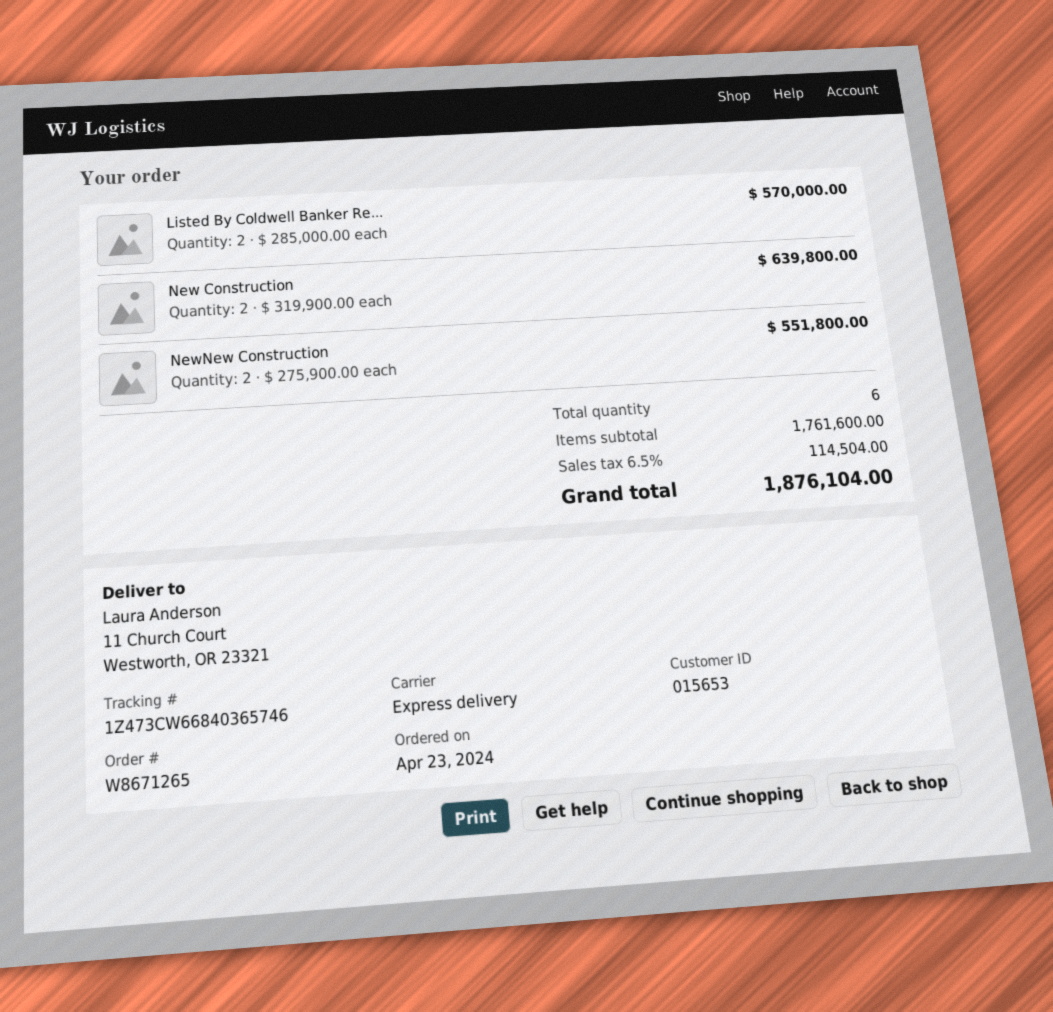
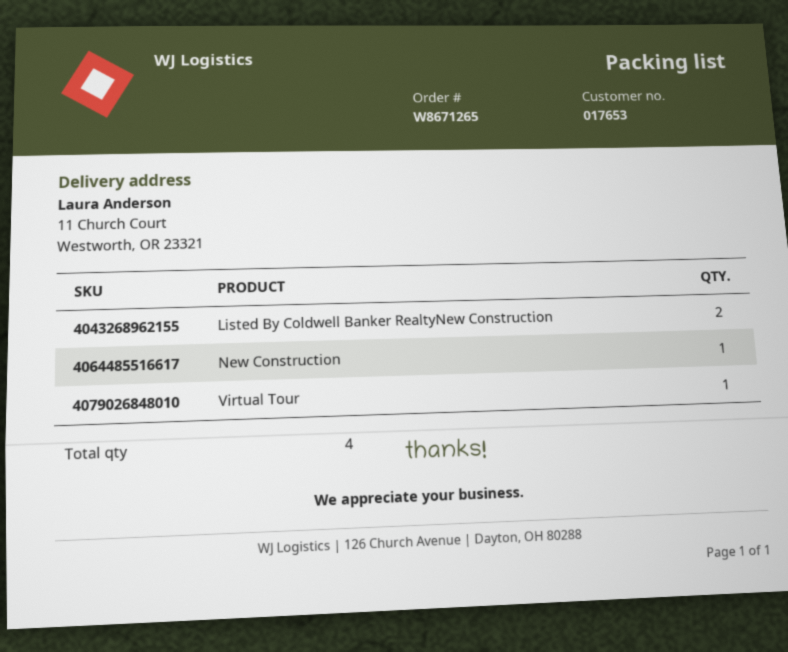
customer number: 015653 -> 017653
New Construction: 2 -> 1
NewNew Construction: 2 -> none
Virtual Tour: none -> 1
total quantity: 6 -> 4

